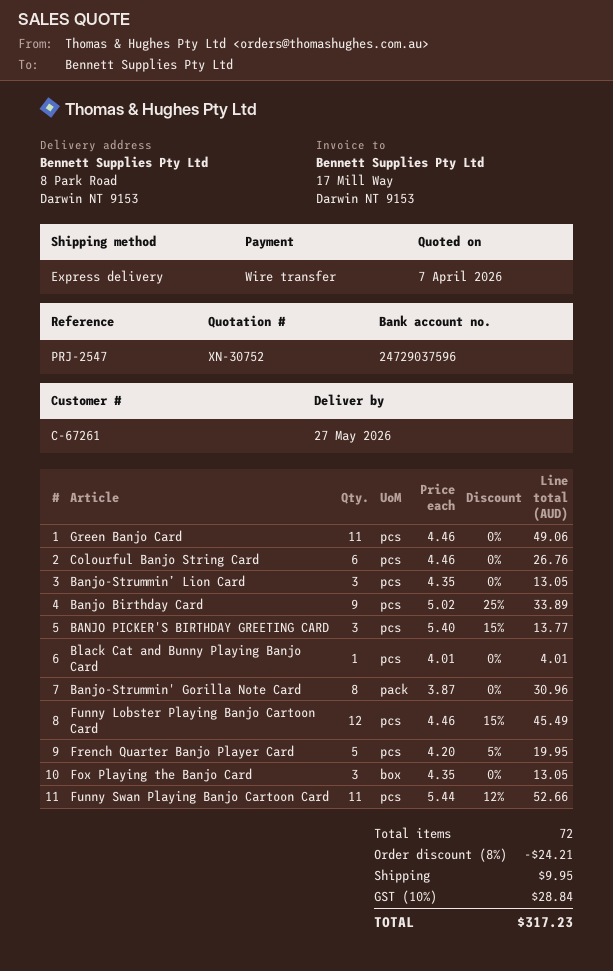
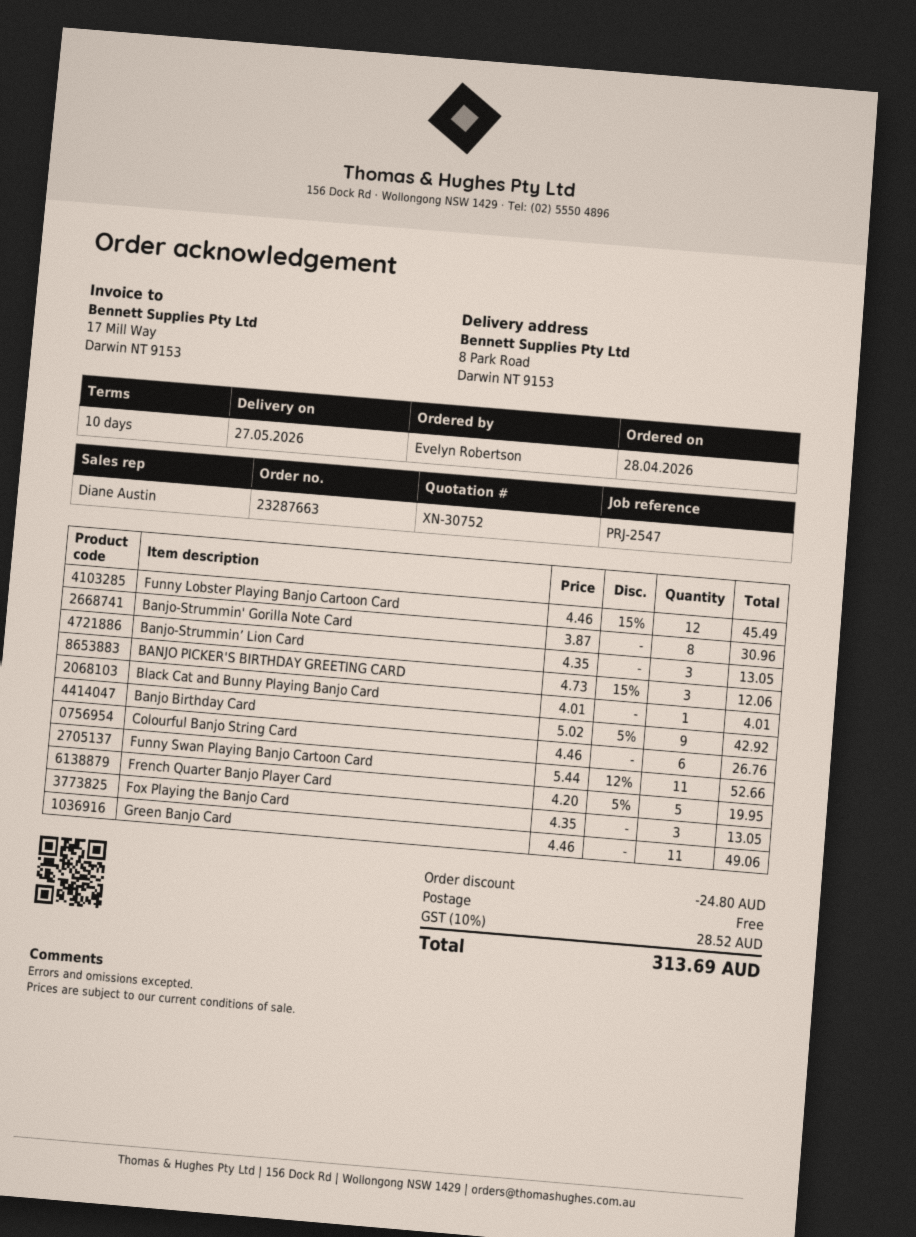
Banjo Birthday Card: 9 x 5.02 - 25% = 33.89 -> 9 x 5.02 - 5% = 42.92
BANJO PICKER'S BIRTHDAY GREETING CARD: 3 x 5.40 - 15% = 13.77 -> 3 x 4.73 - 15% = 12.06
discount: 24.21 -> 24.80
shipping: 9.95 -> 0.00
tax: 10% = 28.84 -> 10% = 28.52
total: 317.23 -> 313.69

